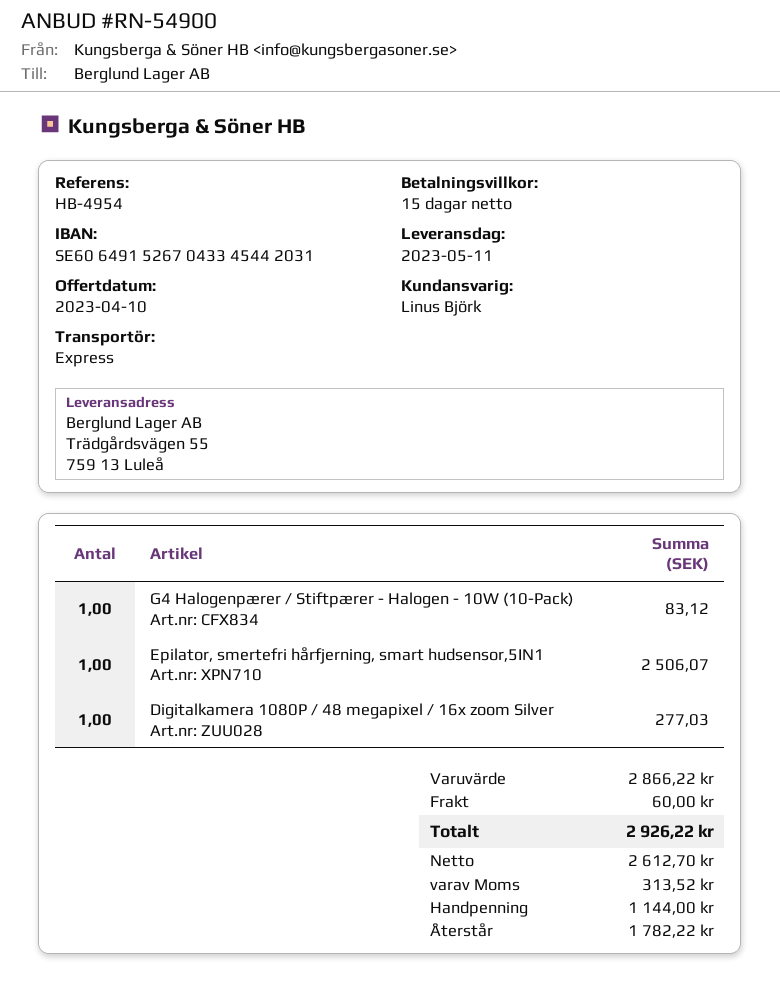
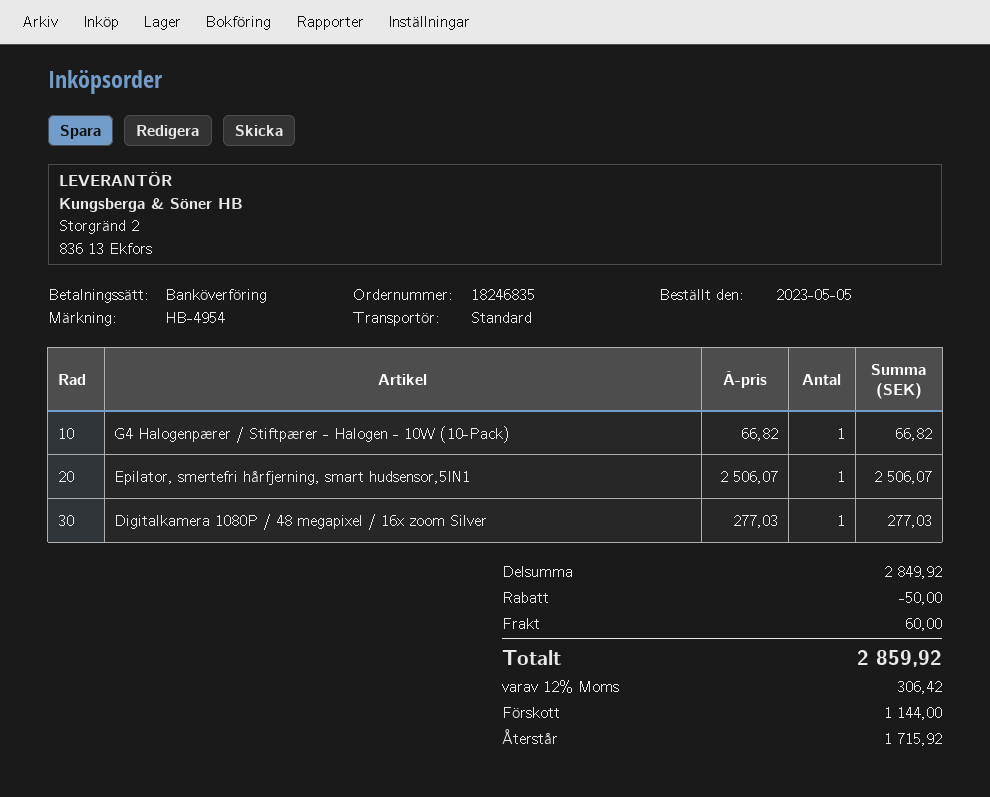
shipping method: express -> standard
G4 Halogenpærer / Stiftpærer - Halogen - 10W (10-Pack): 1 for 83.12 -> 1 for 66.82
subtotal: 2866.22 -> 2849.92
discount: none -> 50.00
tax: 313.52 -> 306.42
total: 2926.22 -> 2859.92
balance: 1782.22 -> 1715.92

